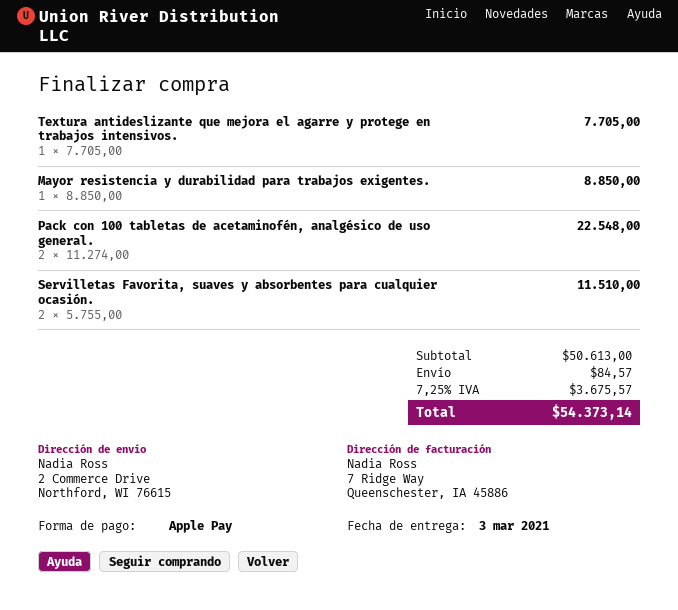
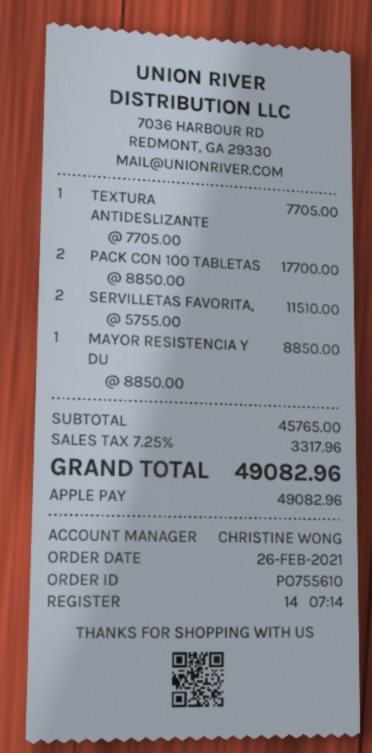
Pack con 100 tabletas de acetaminofén, analgésico de uso general.: 2 x 11274.00 = 22548.00 -> 2 x 8850.00 = 17700.00
subtotal: 50613.00 -> 45765.00
shipping: 84.57 -> none
tax: 7.25% = 3675.57 -> 7.25% = 3317.96
total: 54373.14 -> 49082.96

